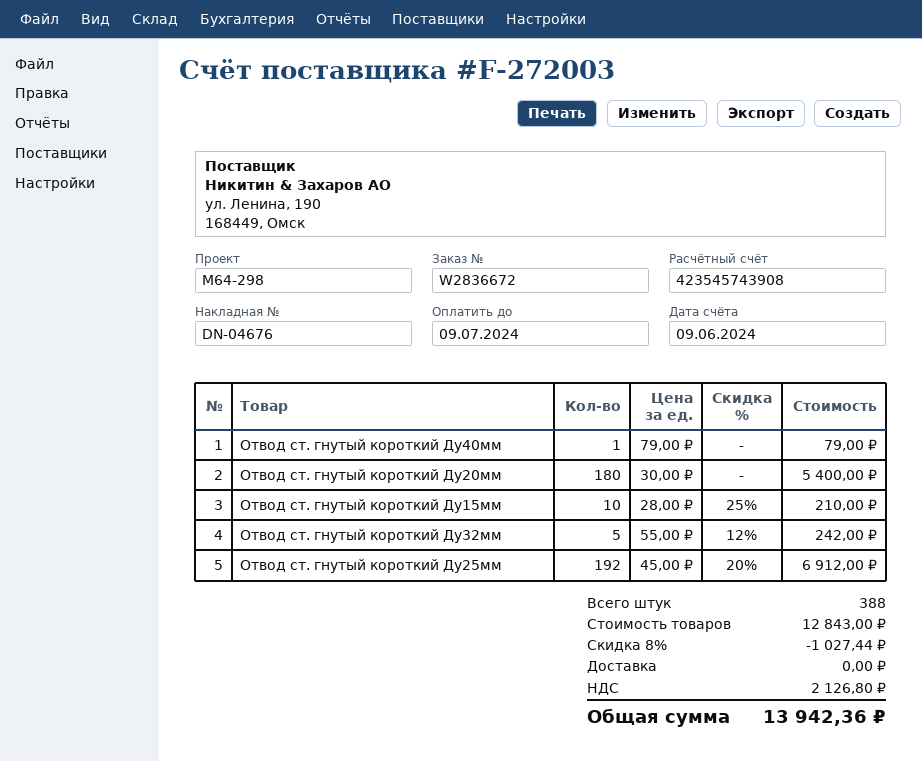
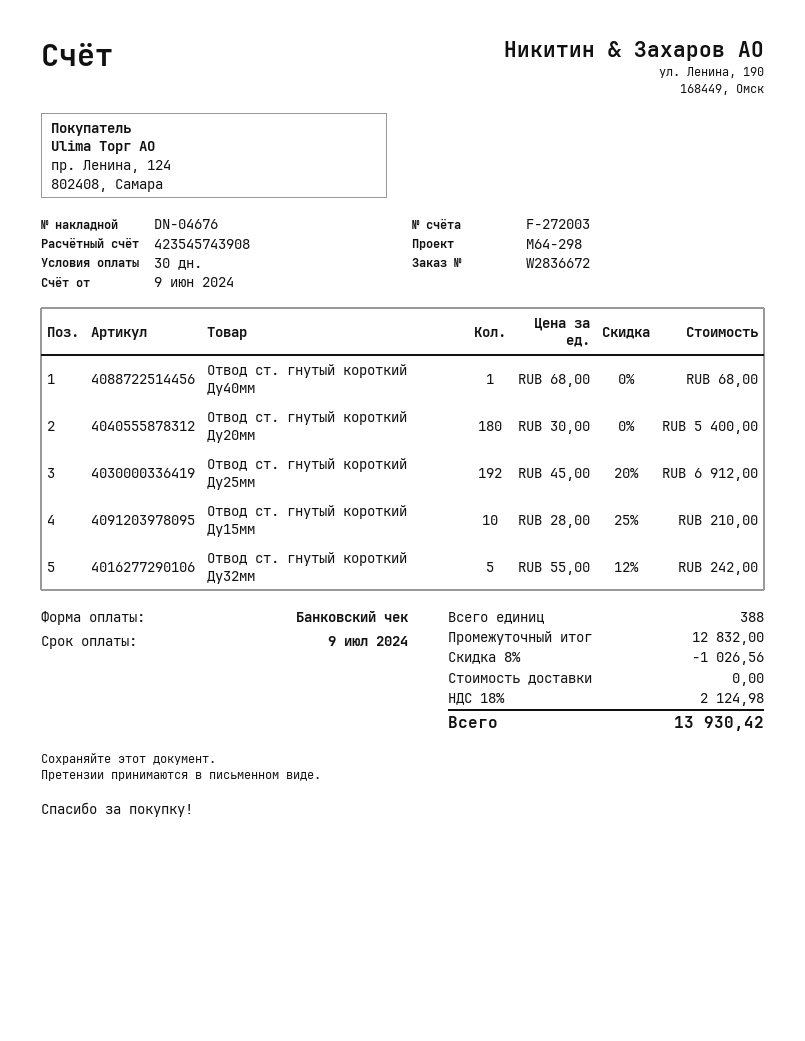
Отвод ст. гнутый короткий Ду40мм: 1 x 79.00 = 79.00 -> 1 x 68.00 = 68.00
subtotal: 12843.00 -> 12832.00
discount: 8% = 1027.44 -> 8% = 1026.56
tax: 2126.80 -> 2124.98
total: 13942.36 -> 13930.42

